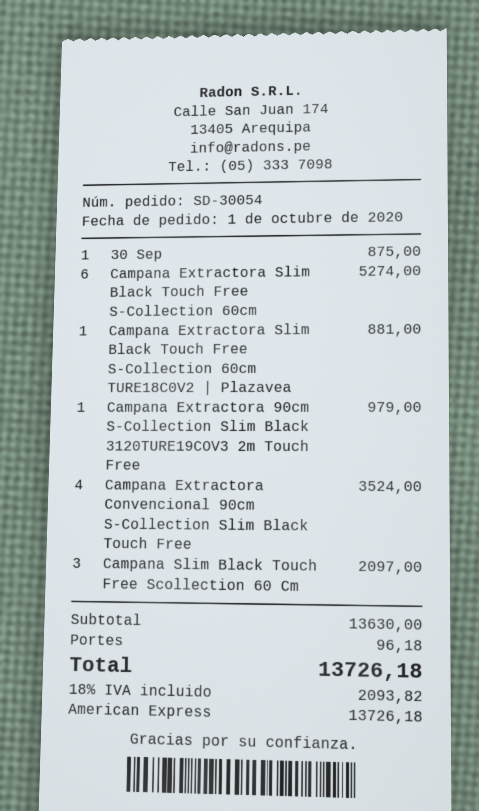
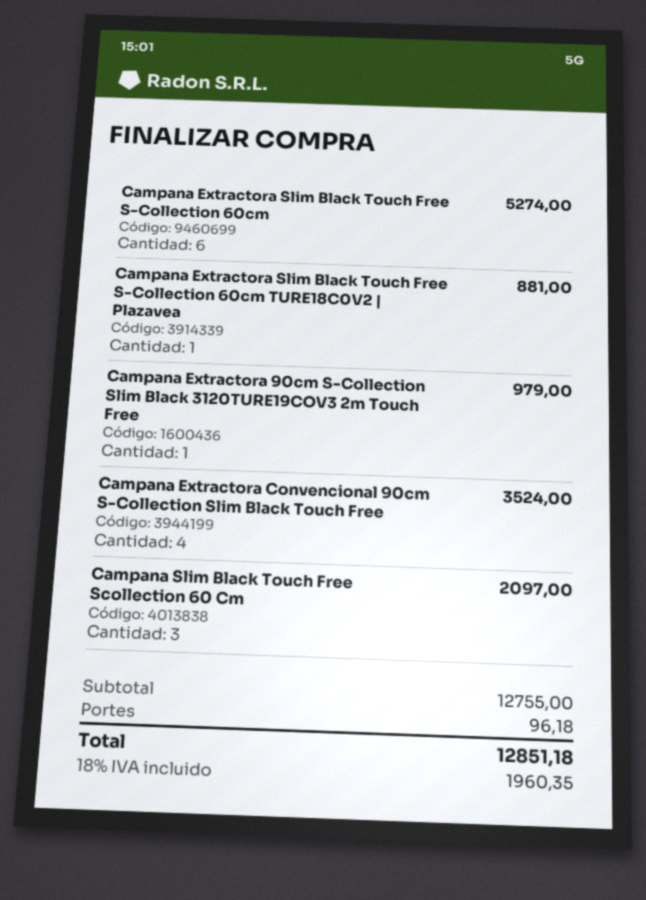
30 Sep: 1 for 875.00 -> none
subtotal: 13630.00 -> 12755.00
tax: 18% = 2093.82 -> 18% = 1960.35
total: 13726.18 -> 12851.18

